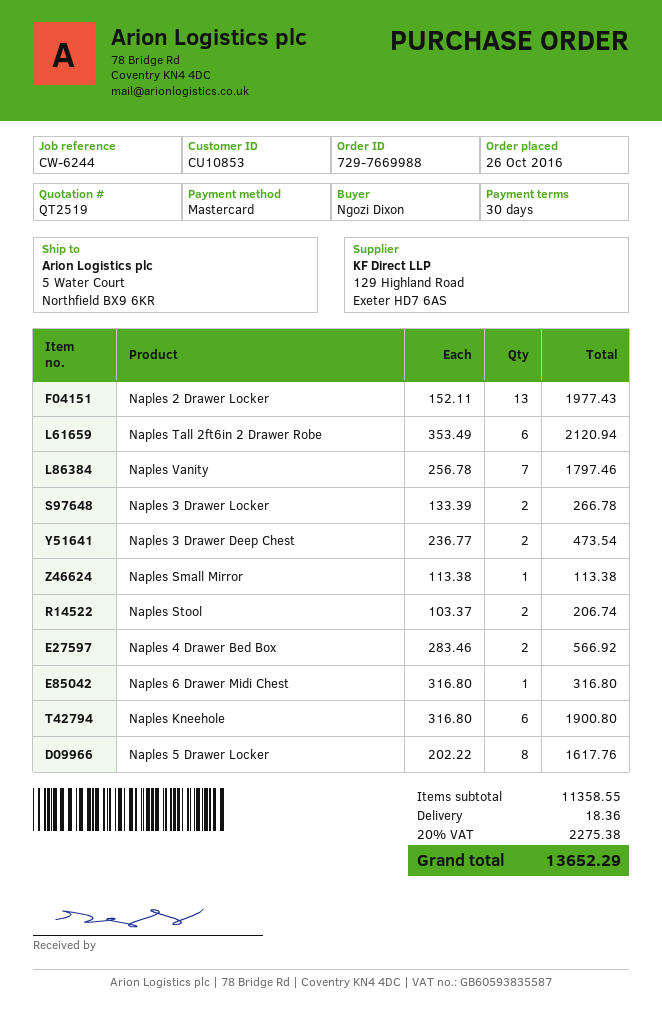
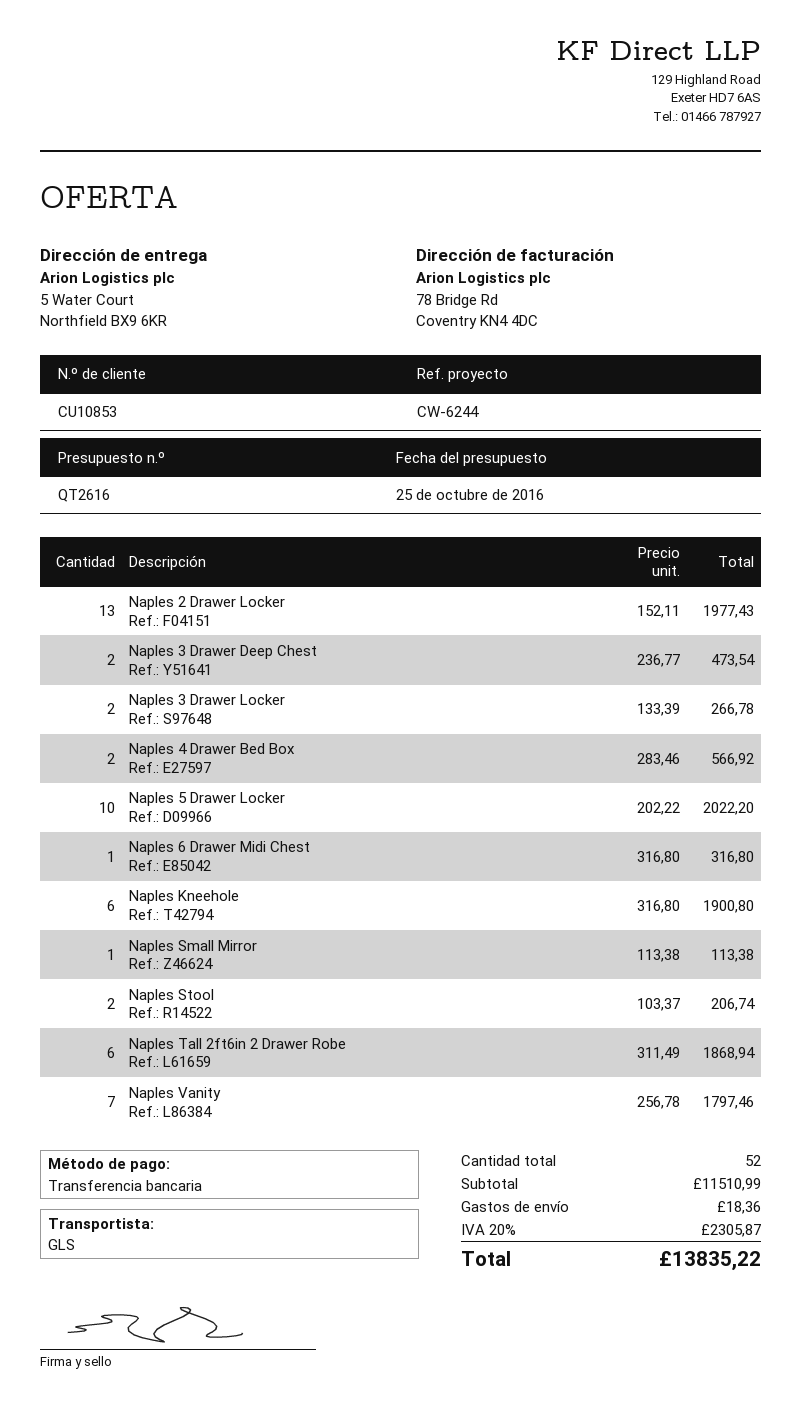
quote number: QT2519 -> QT2616
payment method: Mastercard -> bank transfer
Naples Tall 2ft6in 2 Drawer Robe: 6 x 353.49 = 2120.94 -> 6 x 311.49 = 1868.94
Naples 5 Drawer Locker: 8 x 202.22 = 1617.76 -> 10 x 202.22 = 2022.20
subtotal: 11358.55 -> 11510.99
tax: 20% = 2275.38 -> 20% = 2305.87
total: 13652.29 -> 13835.22

